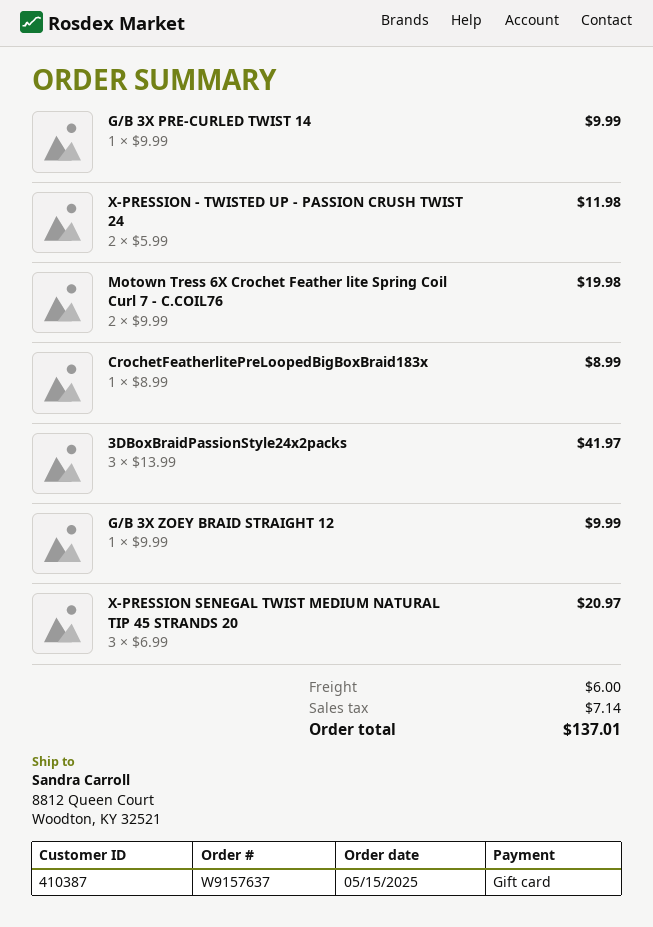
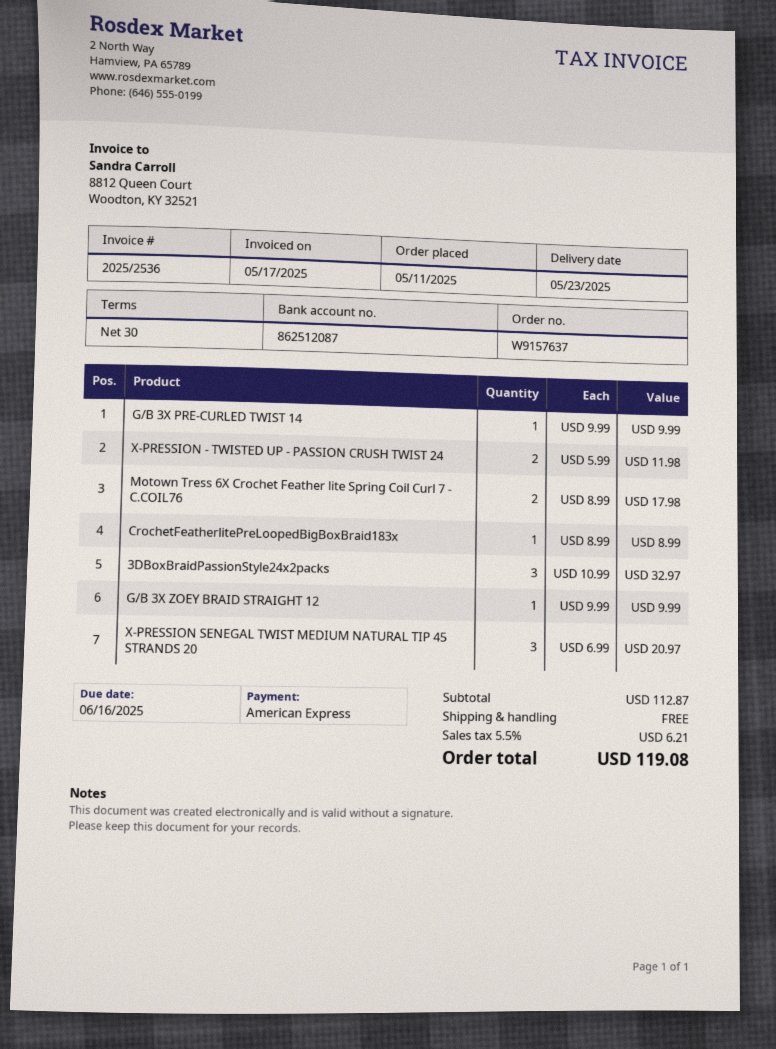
order date: 2025-05-15 -> 2025-05-11
payment method: gift card -> American Express
Motown Tress 6X Crochet Feather lite Spring Coil Curl 7 - C.COIL76: 2 x 9.99 = 19.98 -> 2 x 8.99 = 17.98
3DBoxBraidPassionStyle24x2packs: 3 x 13.99 = 41.97 -> 3 x 10.99 = 32.97
shipping: 6.00 -> 0.00
tax: 7.14 -> 6.21
total: 137.01 -> 119.08

